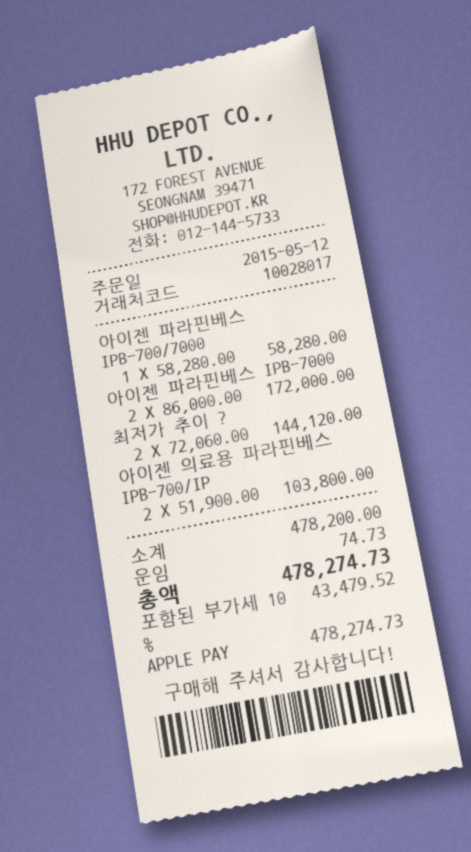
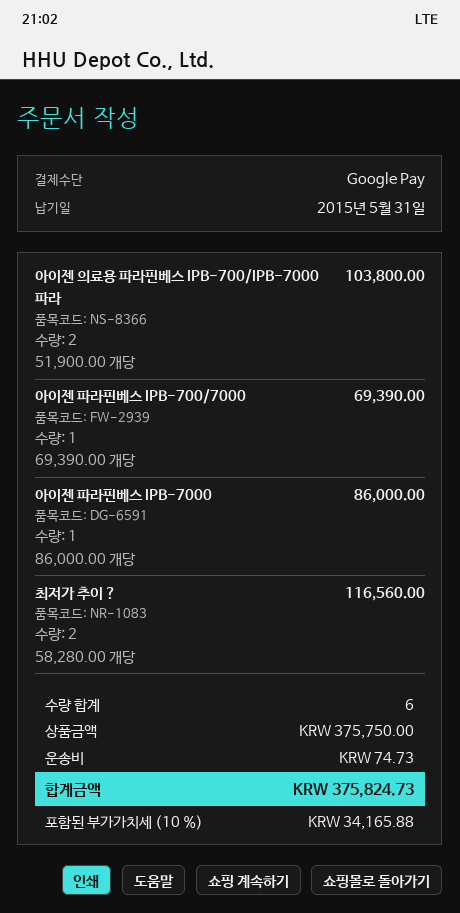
payment method: Apple Pay -> Google Pay
아이젠 파라핀베스 IPB-700/7000: 1 x 58280.00 = 58280.00 -> 1 x 69390.00 = 69390.00
아이젠 파라핀베스 IPB-7000: 2 x 86000.00 = 172000.00 -> 1 x 86000.00 = 86000.00
최저가 추이 ?: 2 x 72060.00 = 144120.00 -> 2 x 58280.00 = 116560.00
subtotal: 478200.00 -> 375750.00
tax: 10% = 43479.52 -> 10% = 34165.88
total: 478274.73 -> 375824.73

